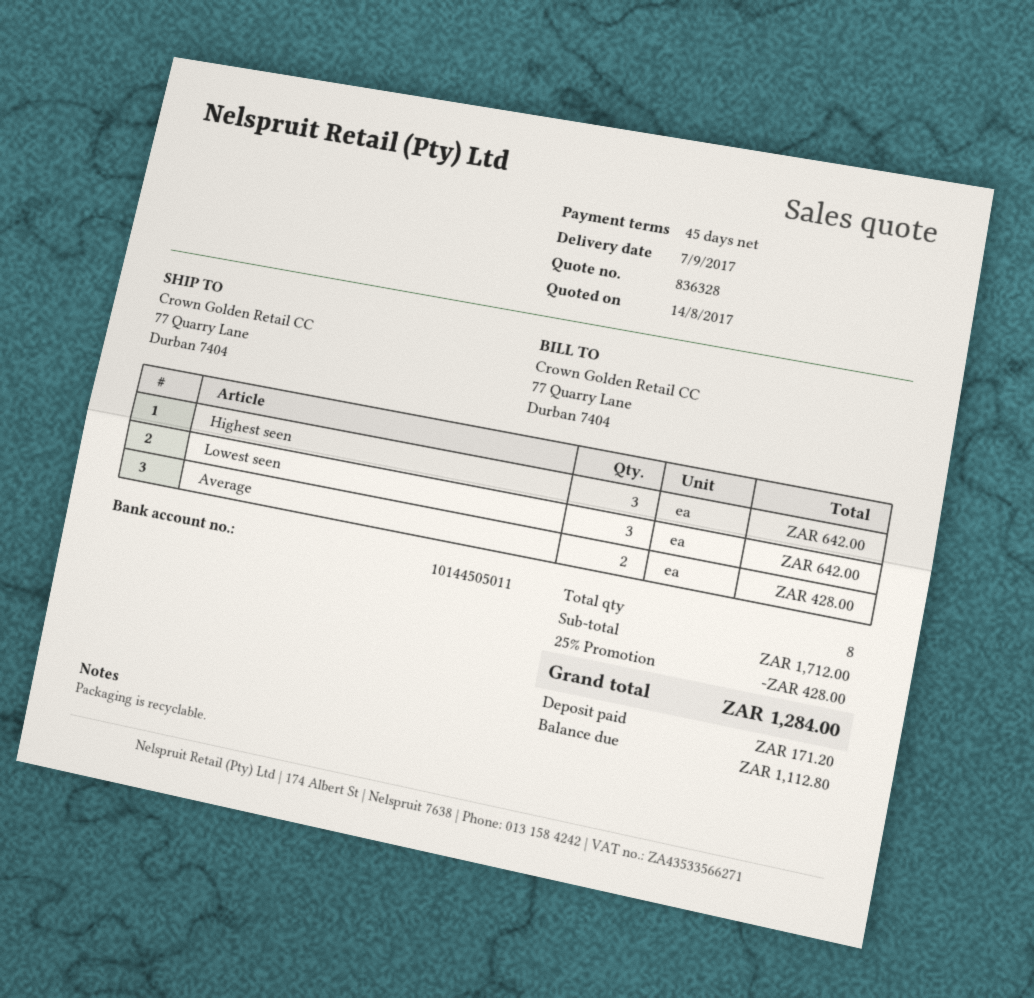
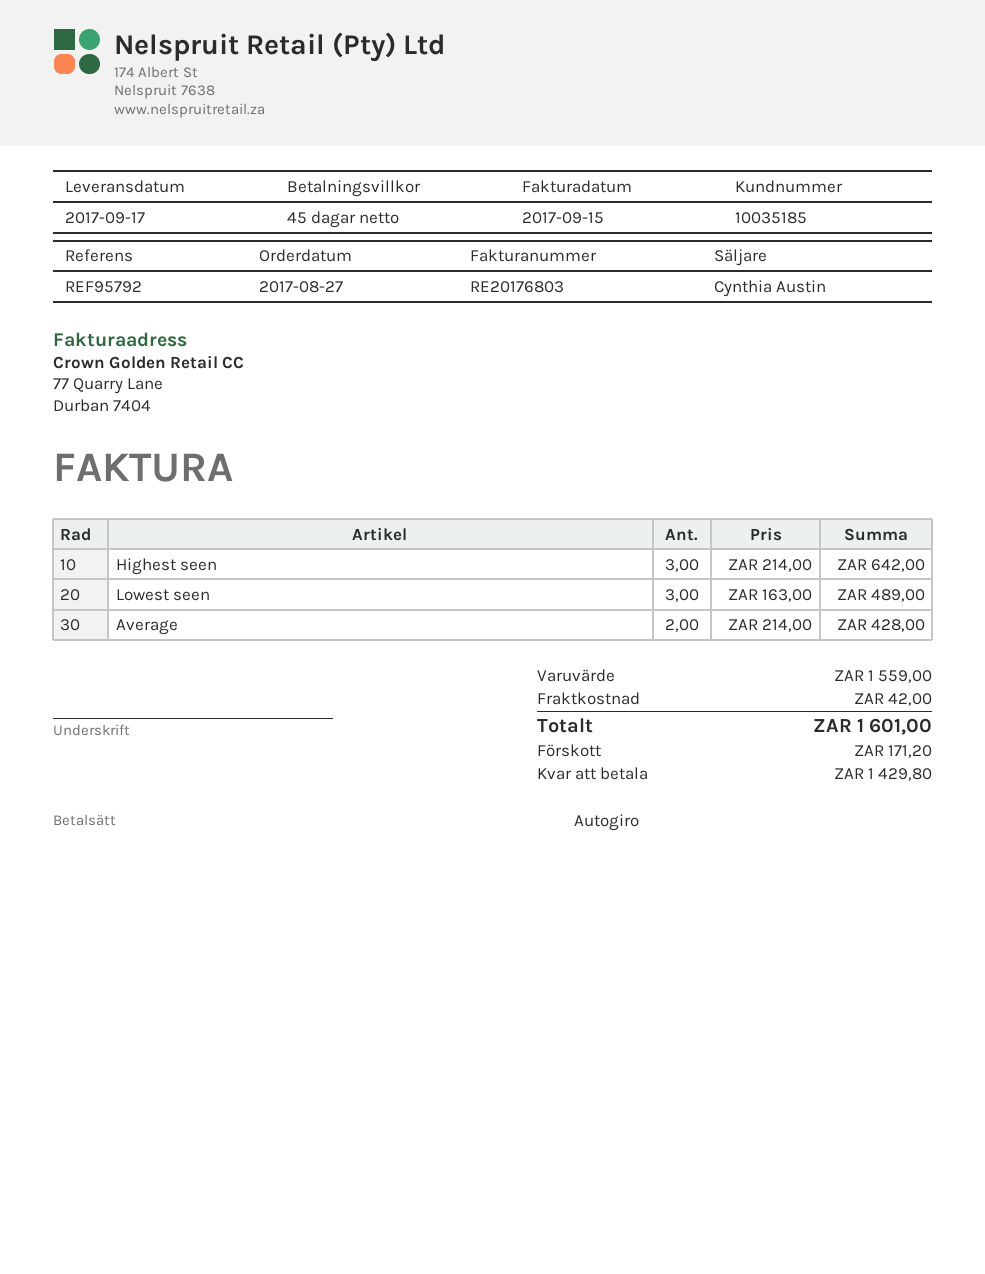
delivery date: 2017-09-07 -> 2017-09-17
Lowest seen: 3 for 642.00 -> 3 for 489.00
subtotal: 1712.00 -> 1559.00
discount: 25% = 428.00 -> none
shipping: none -> 42.00
total: 1284.00 -> 1601.00
balance: 1112.80 -> 1429.80

